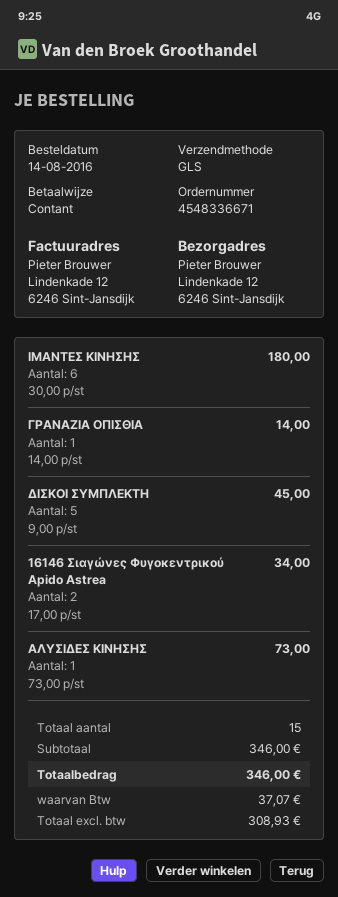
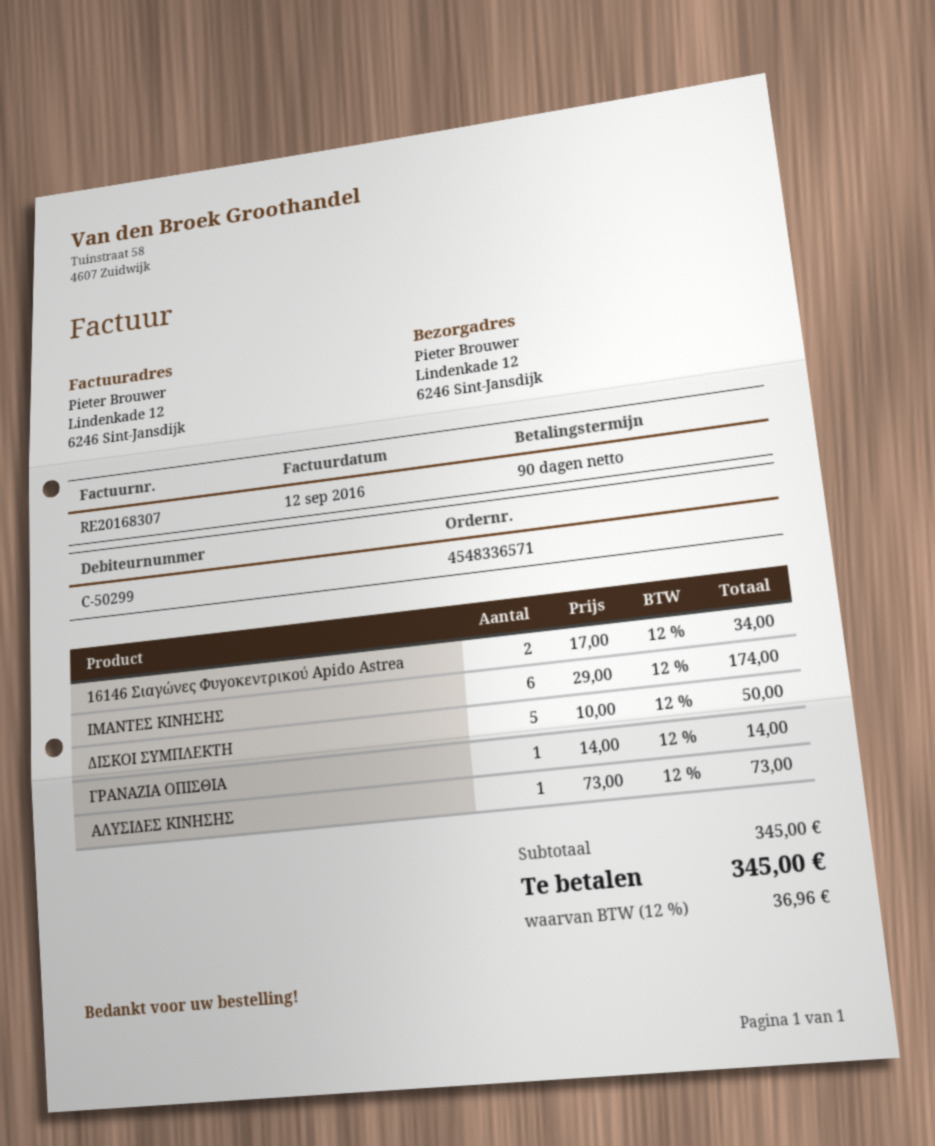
order number: 4548336671 -> 4548336571
ΙΜΑΝΤΕΣ ΚΙΝΗΣΗΣ: 6 x 30.00 = 180.00 -> 6 x 29.00 = 174.00
ΔΙΣΚΟΙ ΣΥΜΠΛΕΚΤΗ: 5 x 9.00 = 45.00 -> 5 x 10.00 = 50.00
subtotal: 346.00 -> 345.00
tax: 37.07 -> 36.96
total: 346.00 -> 345.00

